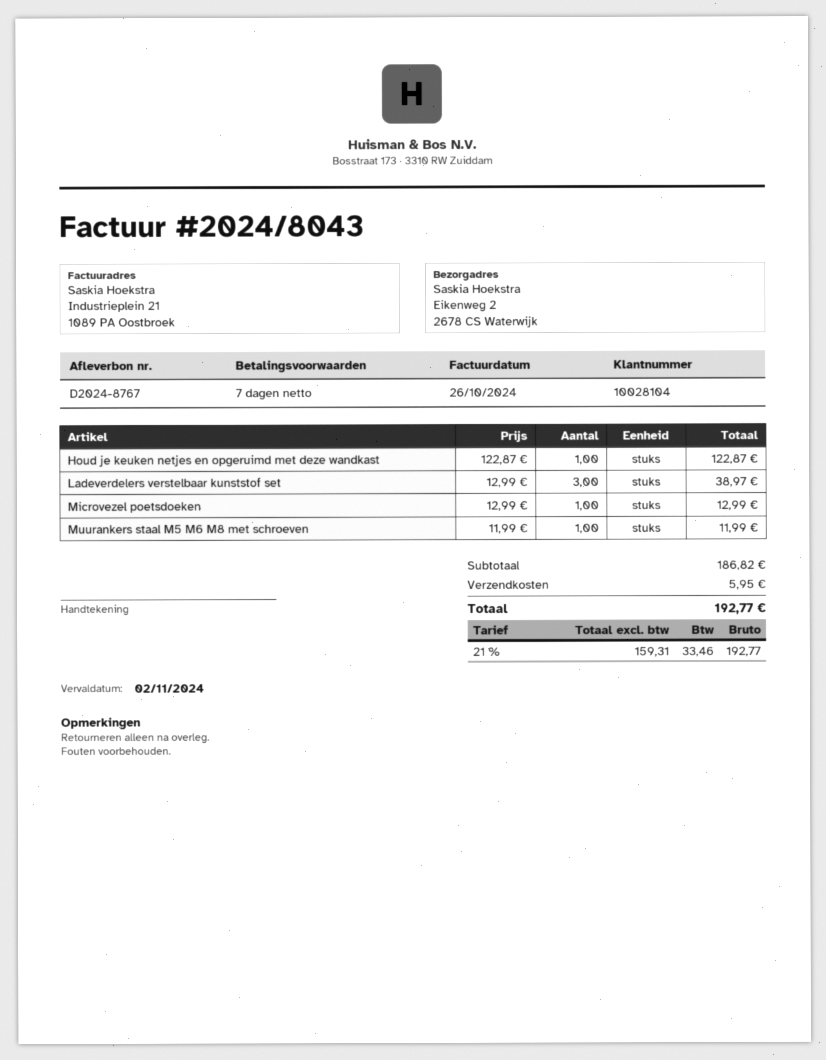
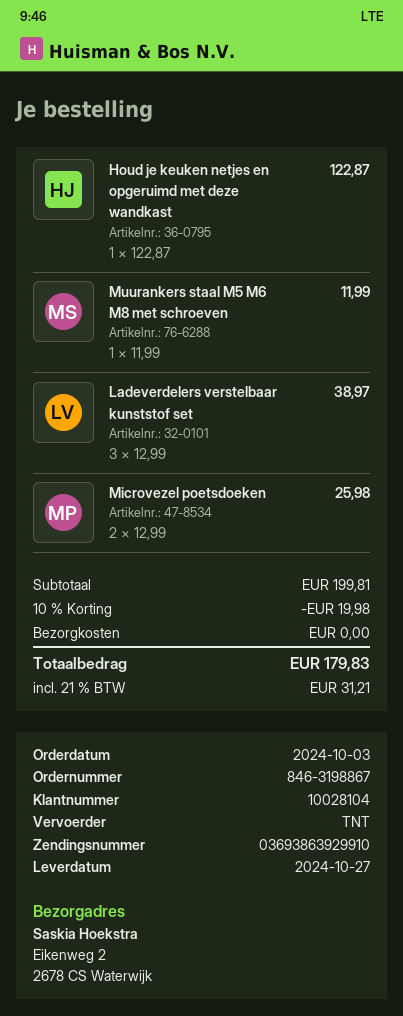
Microvezel poetsdoeken: 1 x 12.99 = 12.99 -> 2 x 12.99 = 25.98
subtotal: 186.82 -> 199.81
discount: none -> 10% = 19.98
shipping: 5.95 -> 0.00
tax: 21% = 33.46 -> 21% = 31.21
total: 192.77 -> 179.83

